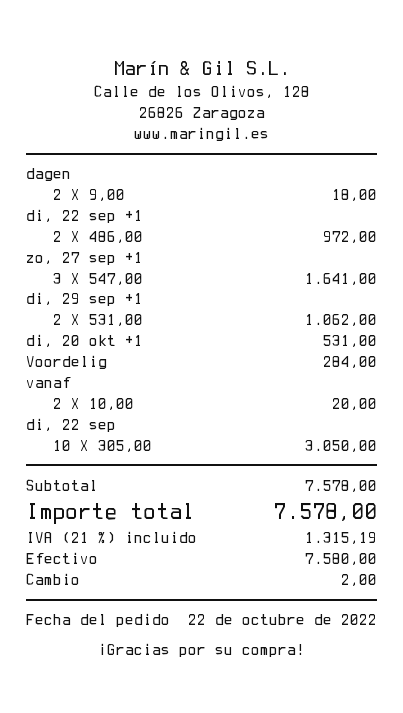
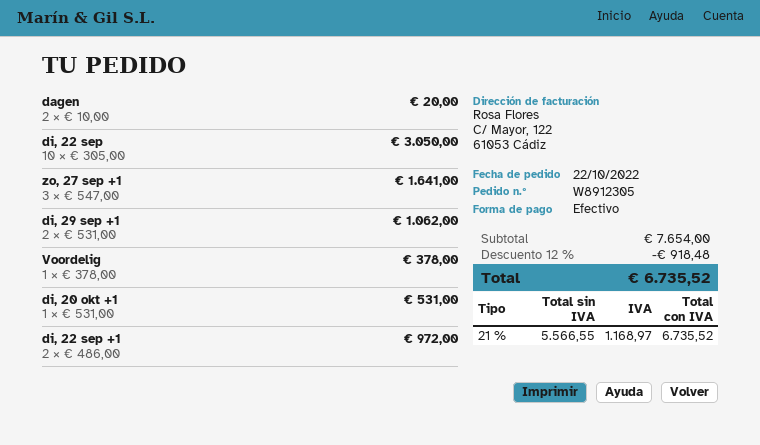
dagen: 2 x 9.00 = 18.00 -> 2 x 10.00 = 20.00
Voordelig: 1 x 284.00 = 284.00 -> 1 x 378.00 = 378.00
vanaf: 2 x 10.00 = 20.00 -> none
subtotal: 7578.00 -> 7654.00
discount: none -> 12% = 918.48
tax: 21% = 1315.19 -> 21% = 1168.97
total: 7578.00 -> 6735.52

